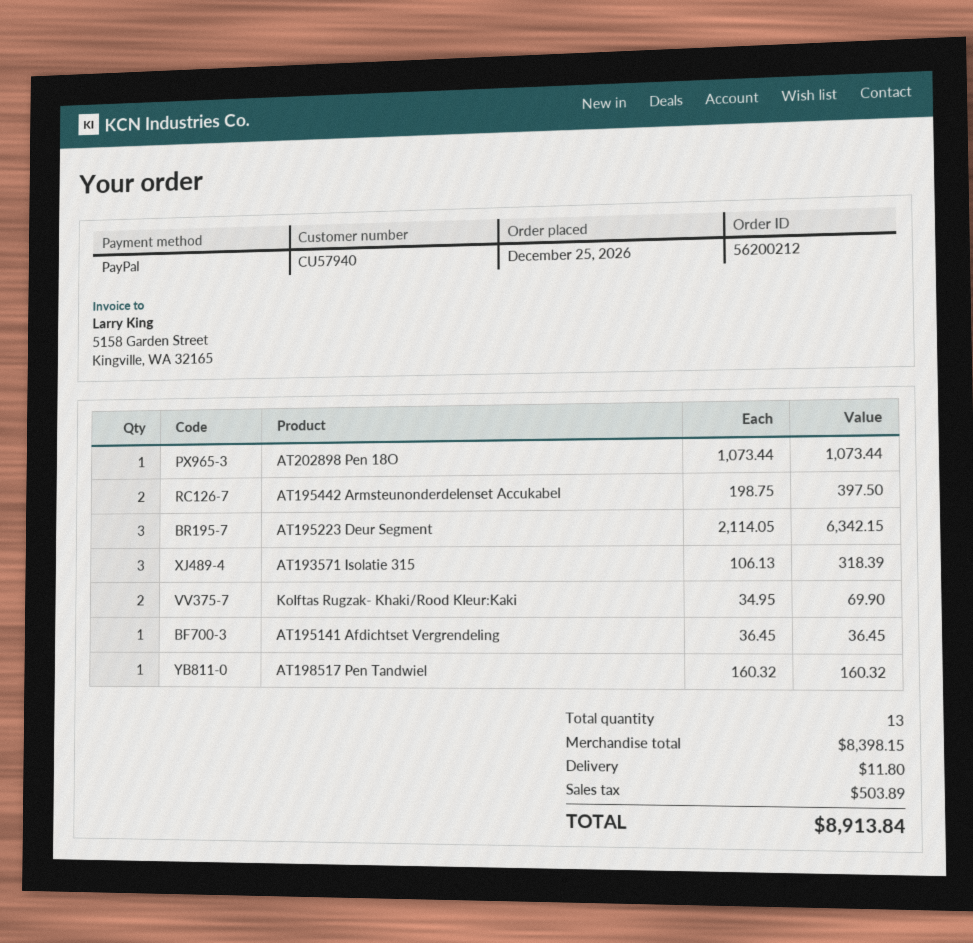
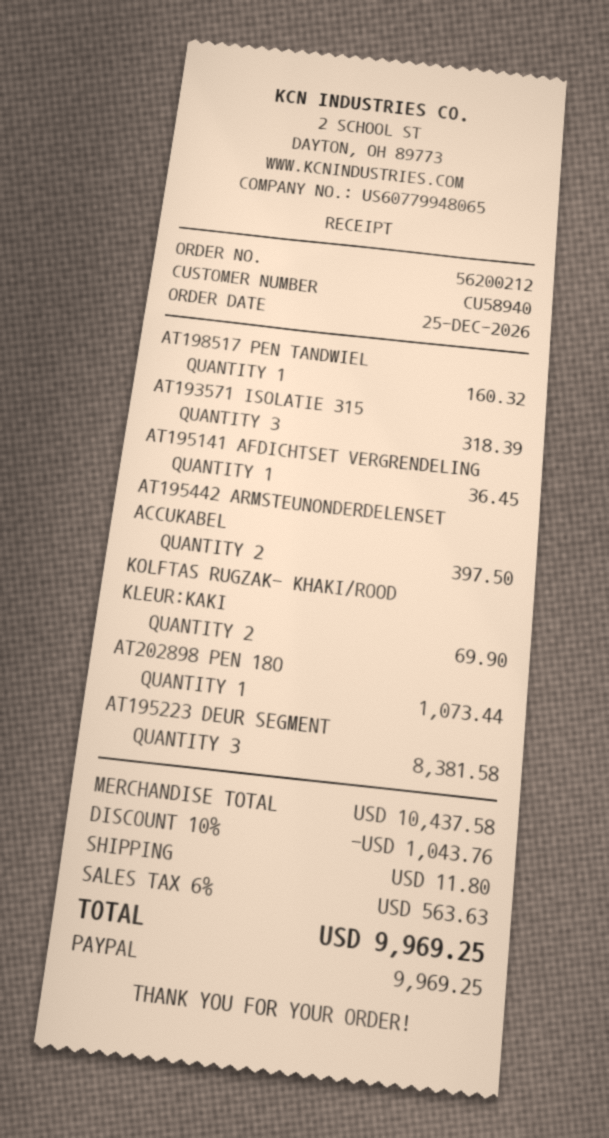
customer number: CU57940 -> CU58940
AT195223 Deur Segment: 3 for 6342.15 -> 3 for 8381.58
subtotal: 8398.15 -> 10437.58
discount: none -> 10% = 1043.76
tax: 503.89 -> 563.63
total: 8913.84 -> 9969.25

